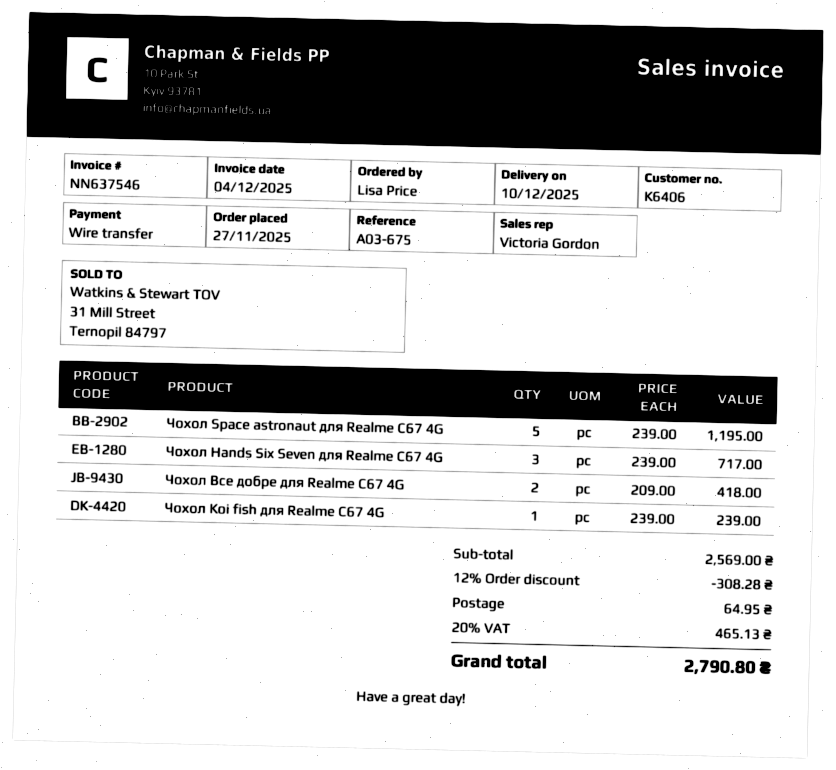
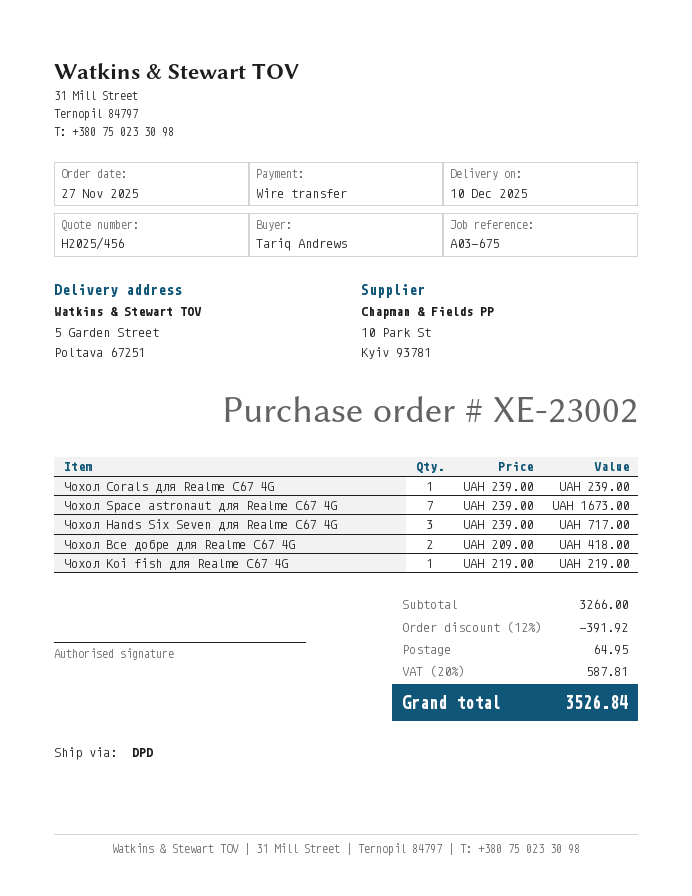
ordered by: Lisa Price -> Tariq Andrews
Чохол Space astronaut для Realme C67 4G: 5 x 239.00 = 1195.00 -> 7 x 239.00 = 1673.00
Чохол Koi fish для Realme C67 4G: 1 x 239.00 = 239.00 -> 1 x 219.00 = 219.00
Чохол Corals для Realme C67 4G: none -> 1 x 239.00 = 239.00
subtotal: 2569.00 -> 3266.00
discount: 12% = 308.28 -> 12% = 391.92
tax: 20% = 465.13 -> 20% = 587.81
total: 2790.80 -> 3526.84

